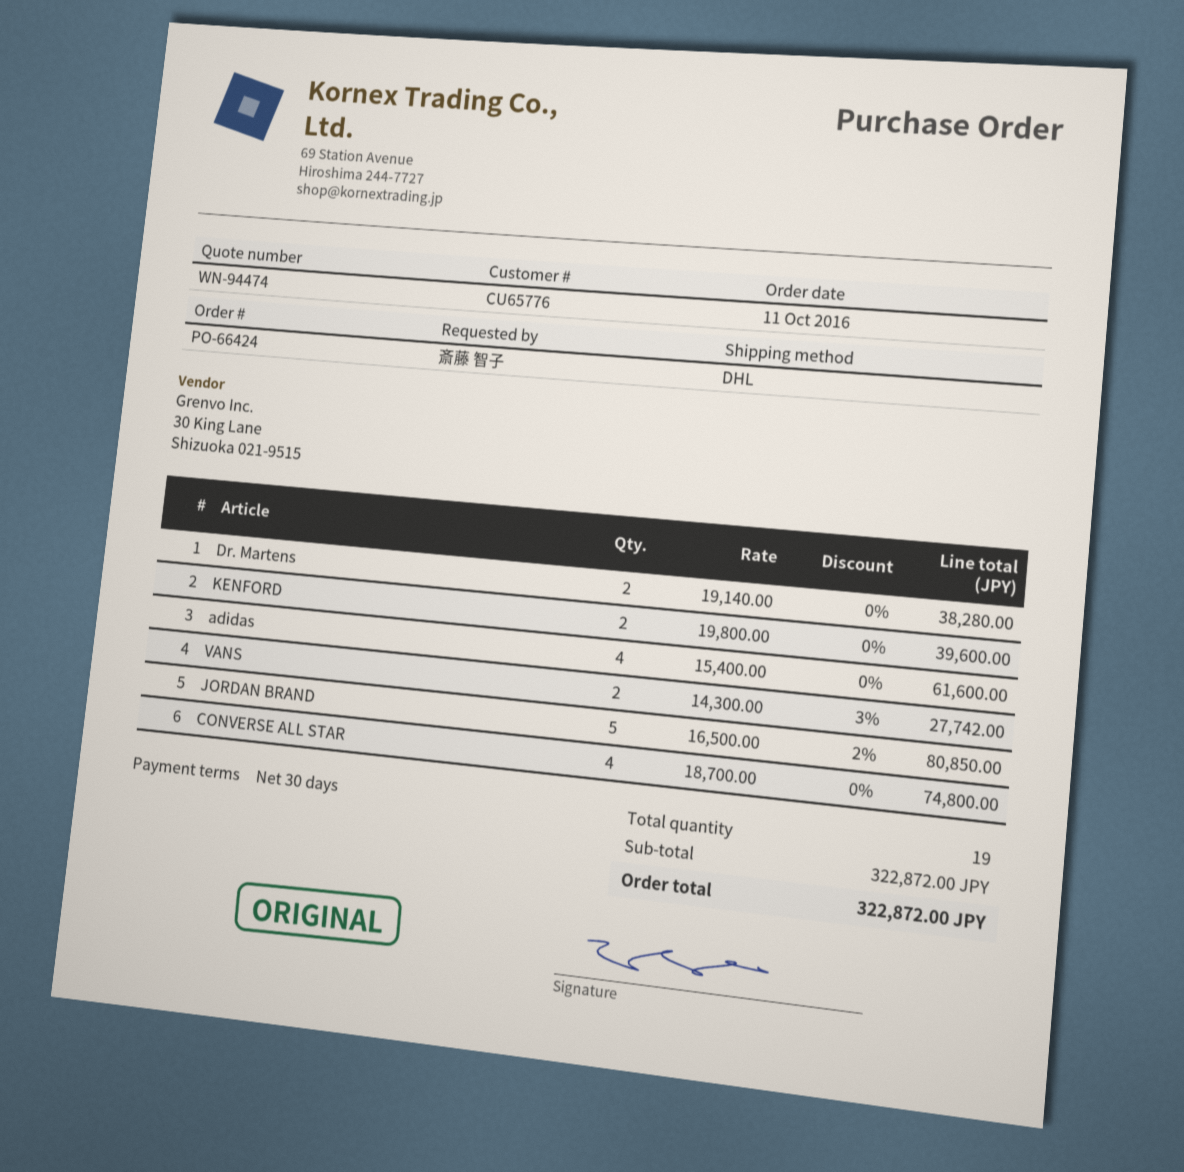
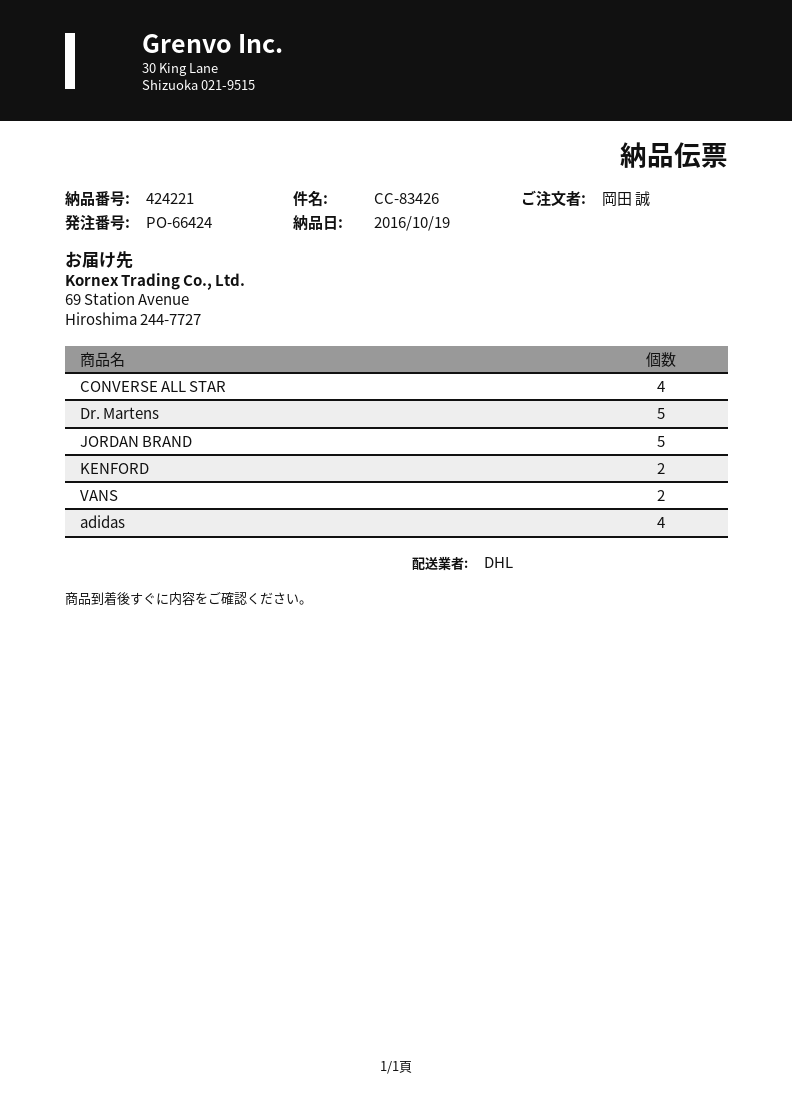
ordered by: 斎藤 智子 -> 岡田 誠
Dr. Martens: 2 -> 5

